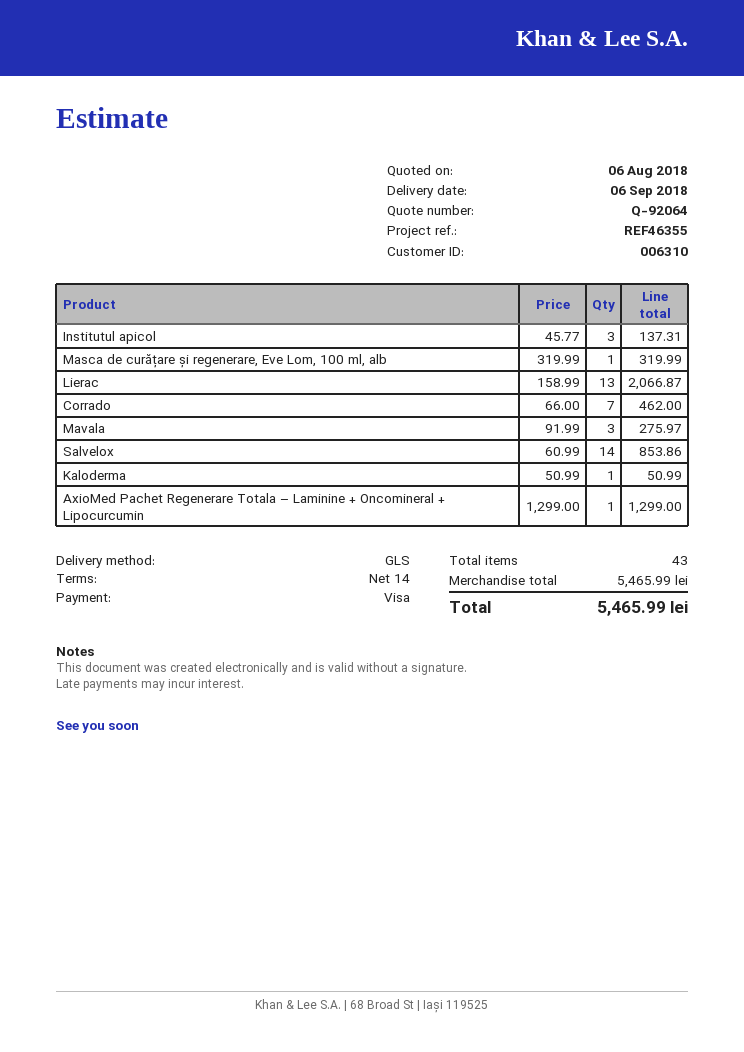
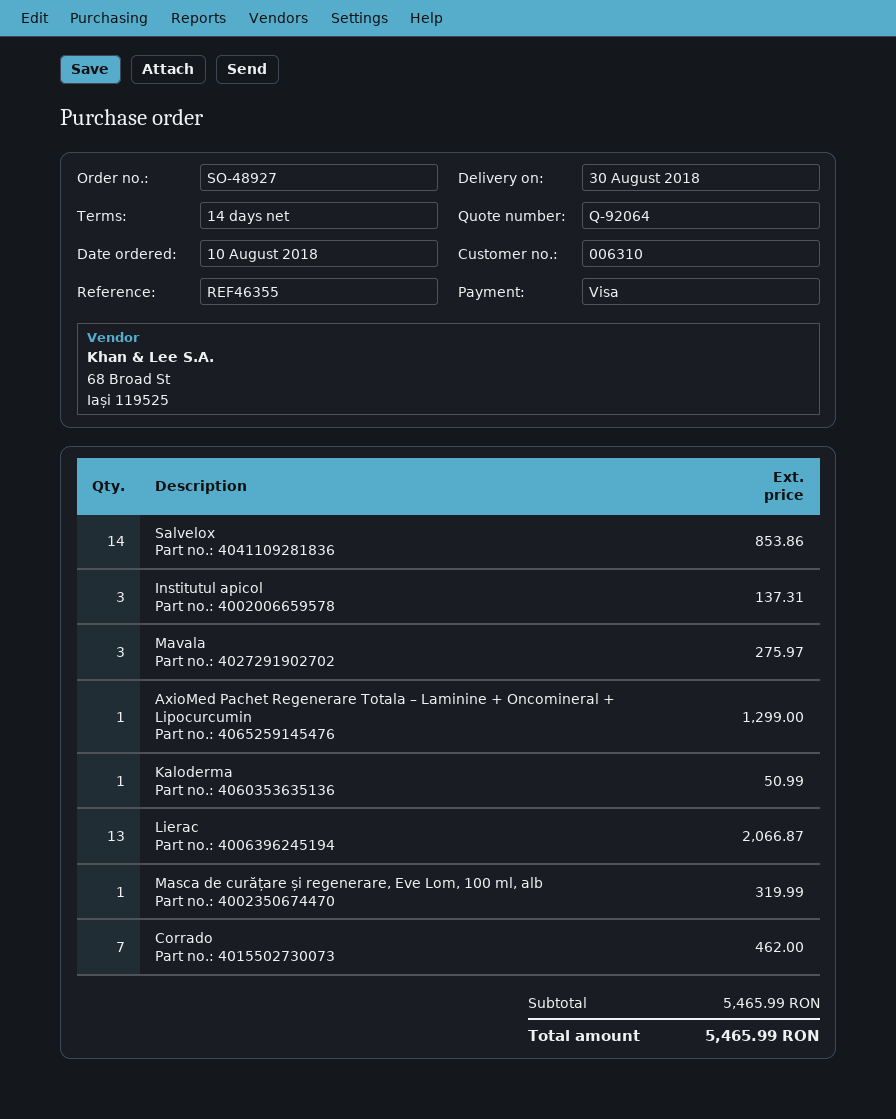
delivery date: 2018-09-06 -> 2018-08-30

